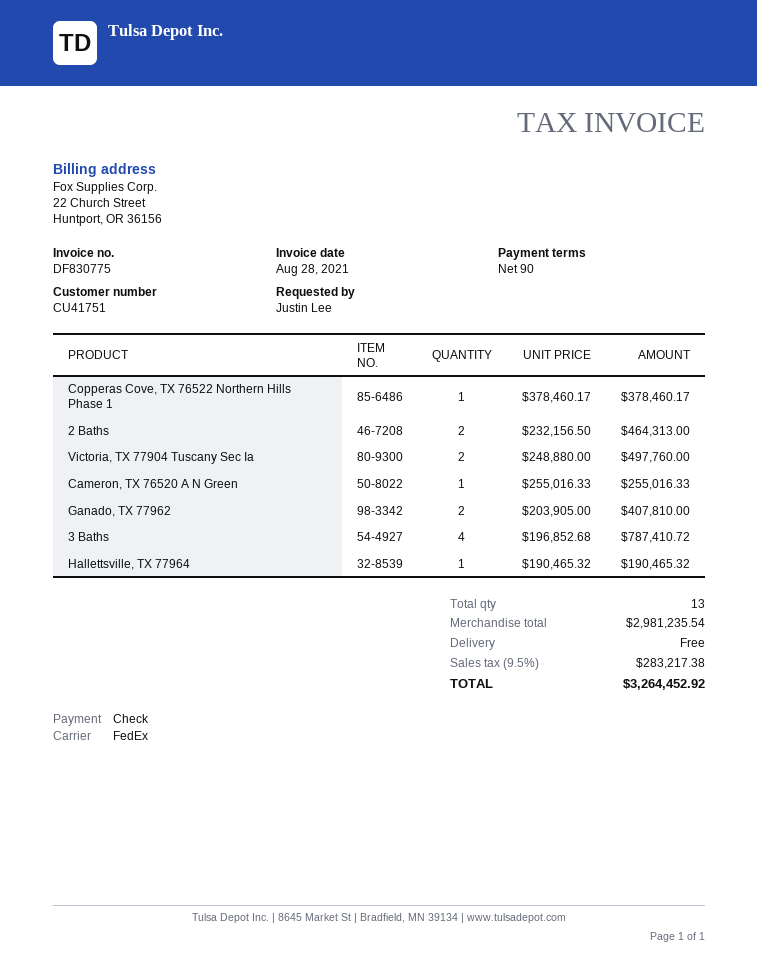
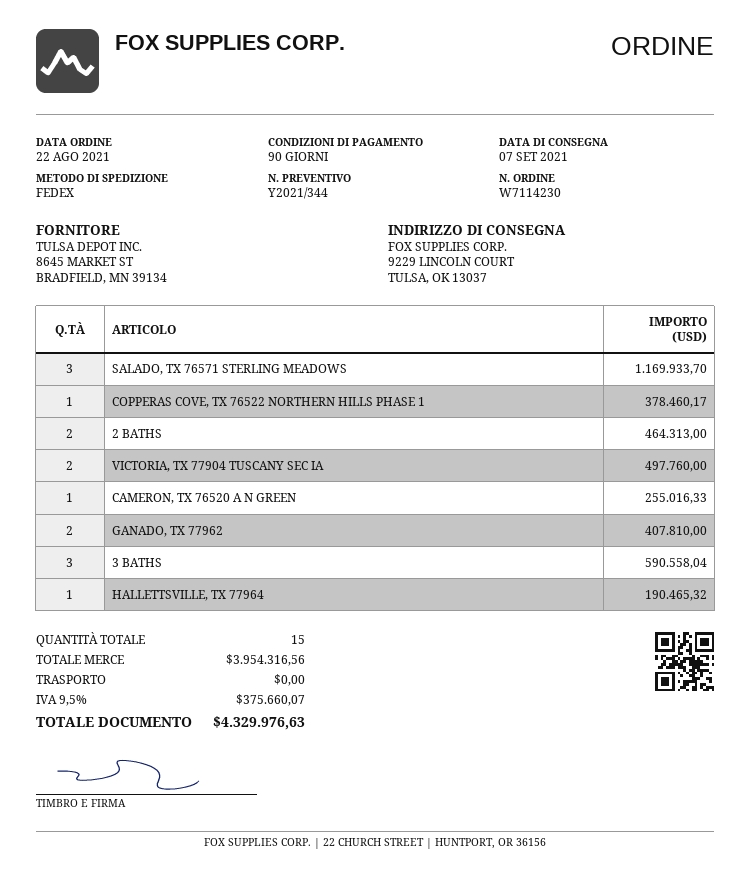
3 Baths: 4 for 787410.72 -> 3 for 590558.04
SALADO, TX 76571 STERLING MEADOWS: none -> 3 for 1169933.70
total quantity: 13 -> 15
subtotal: 2981235.54 -> 3954316.56
tax: 9.5% = 283217.38 -> 9.5% = 375660.07
total: 3264452.92 -> 4329976.63

